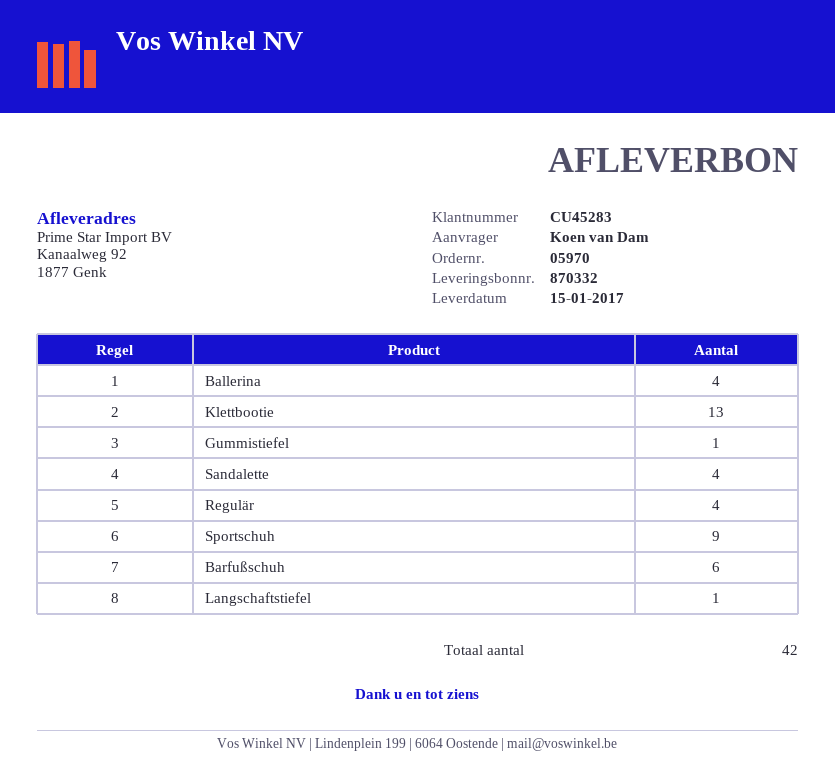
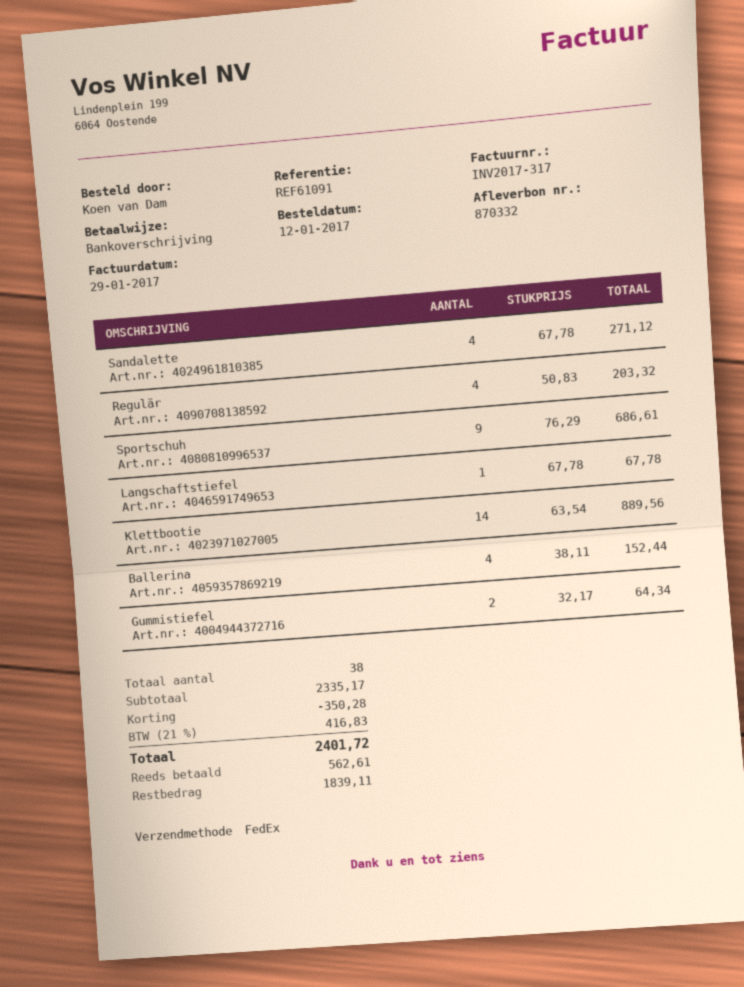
Klettbootie: 13 -> 14
Gummistiefel: 1 -> 2
Barfußschuh: 6 -> none
total quantity: 42 -> 38

